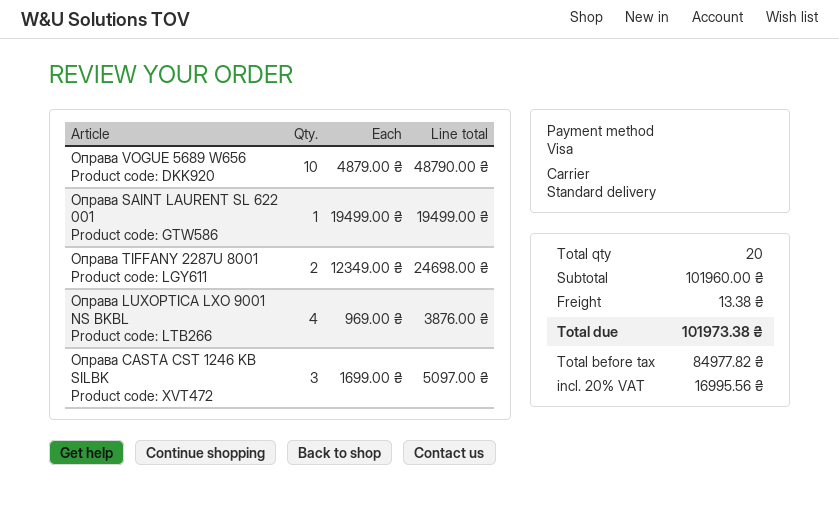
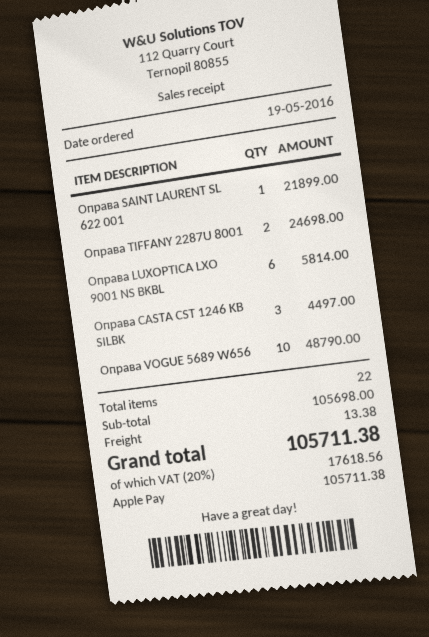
payment method: Visa -> Apple Pay
Оправа SAINT LAURENT SL 622 001: 1 for 19499.00 -> 1 for 21899.00
Оправа LUXOPTICA LXO 9001 NS BKBL: 4 for 3876.00 -> 6 for 5814.00
Оправа CASTA CST 1246 KB SILBK: 3 for 5097.00 -> 3 for 4497.00
total quantity: 20 -> 22
subtotal: 101960.00 -> 105698.00
tax: 20% = 16995.56 -> 20% = 17618.56
total: 101973.38 -> 105711.38

